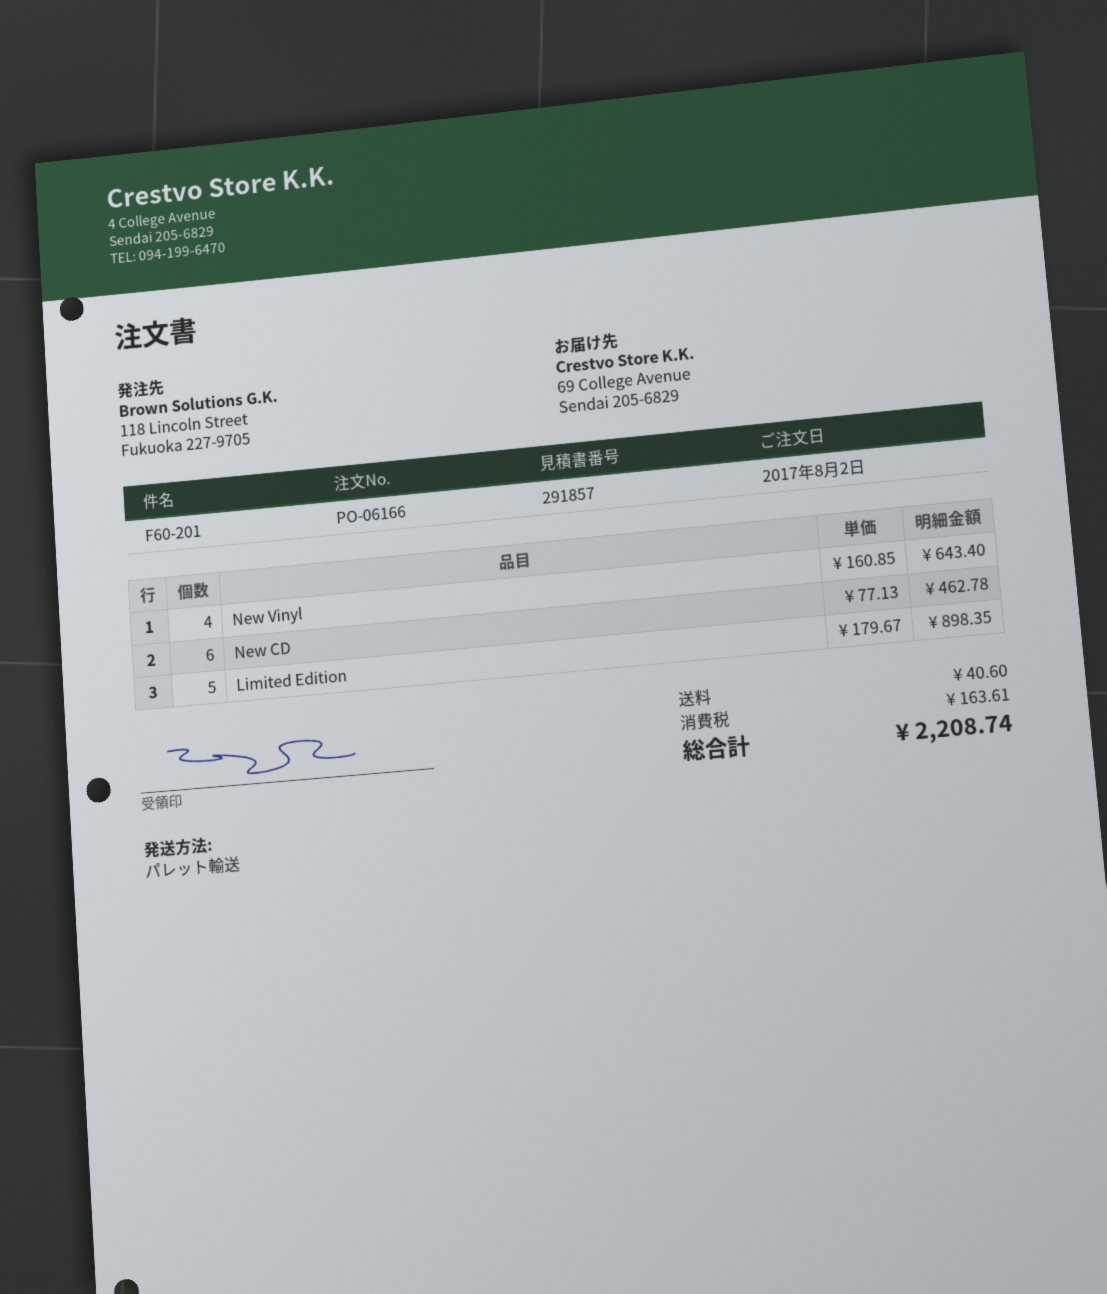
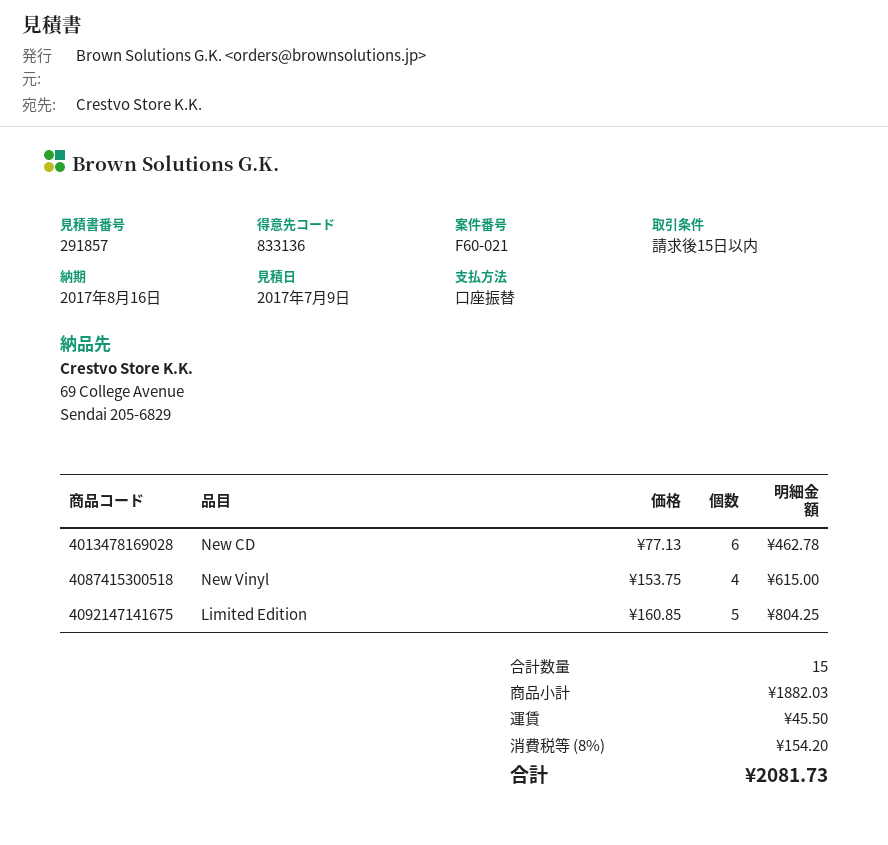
reference: F60-201 -> F60-021
New Vinyl: 4 x 160.85 = 643.40 -> 4 x 153.75 = 615.00
Limited Edition: 5 x 179.67 = 898.35 -> 5 x 160.85 = 804.25
shipping: 40.60 -> 45.50
tax: 163.61 -> 154.20
total: 2208.74 -> 2081.73

